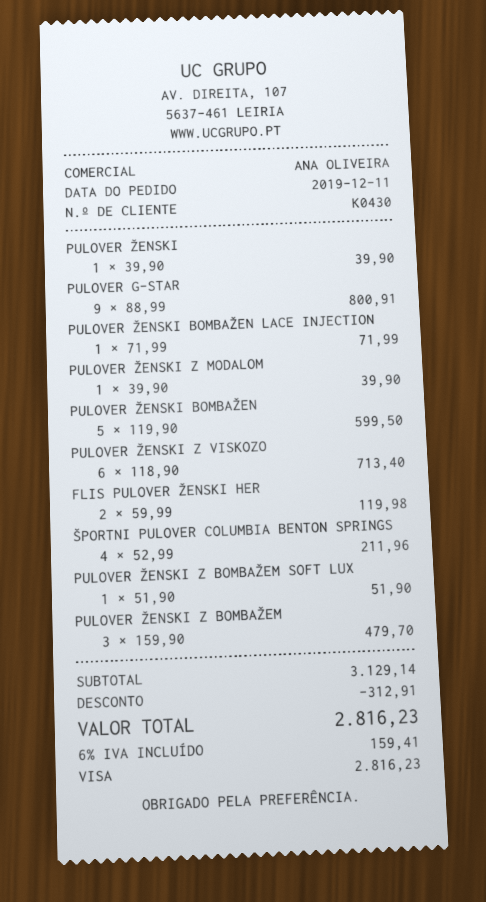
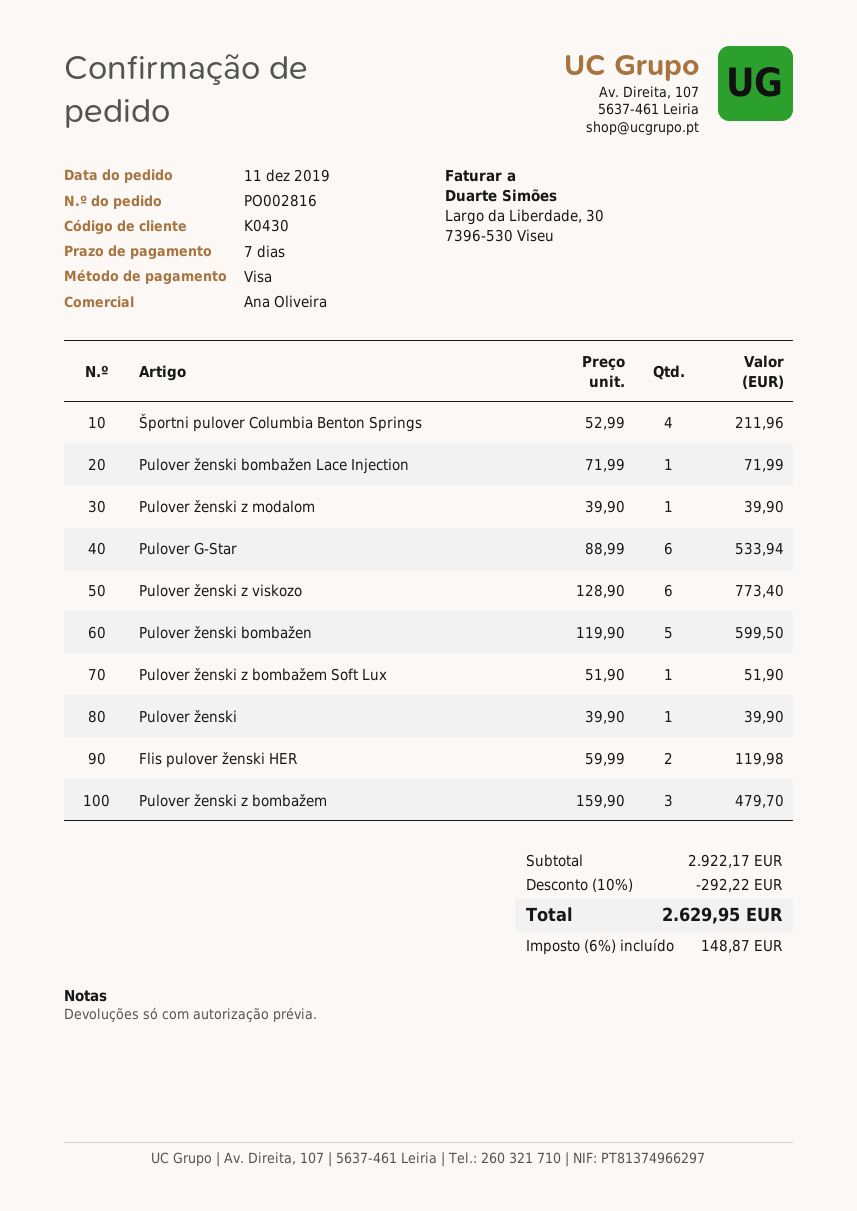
PULOVER G-STAR: 9 x 88.99 = 800.91 -> 6 x 88.99 = 533.94
PULOVER ŽENSKI Z VISKOZO: 6 x 118.90 = 713.40 -> 6 x 128.90 = 773.40
subtotal: 3129.14 -> 2922.17
discount: 312.91 -> 292.22
tax: 6% = 159.41 -> 6% = 148.87
total: 2816.23 -> 2629.95

